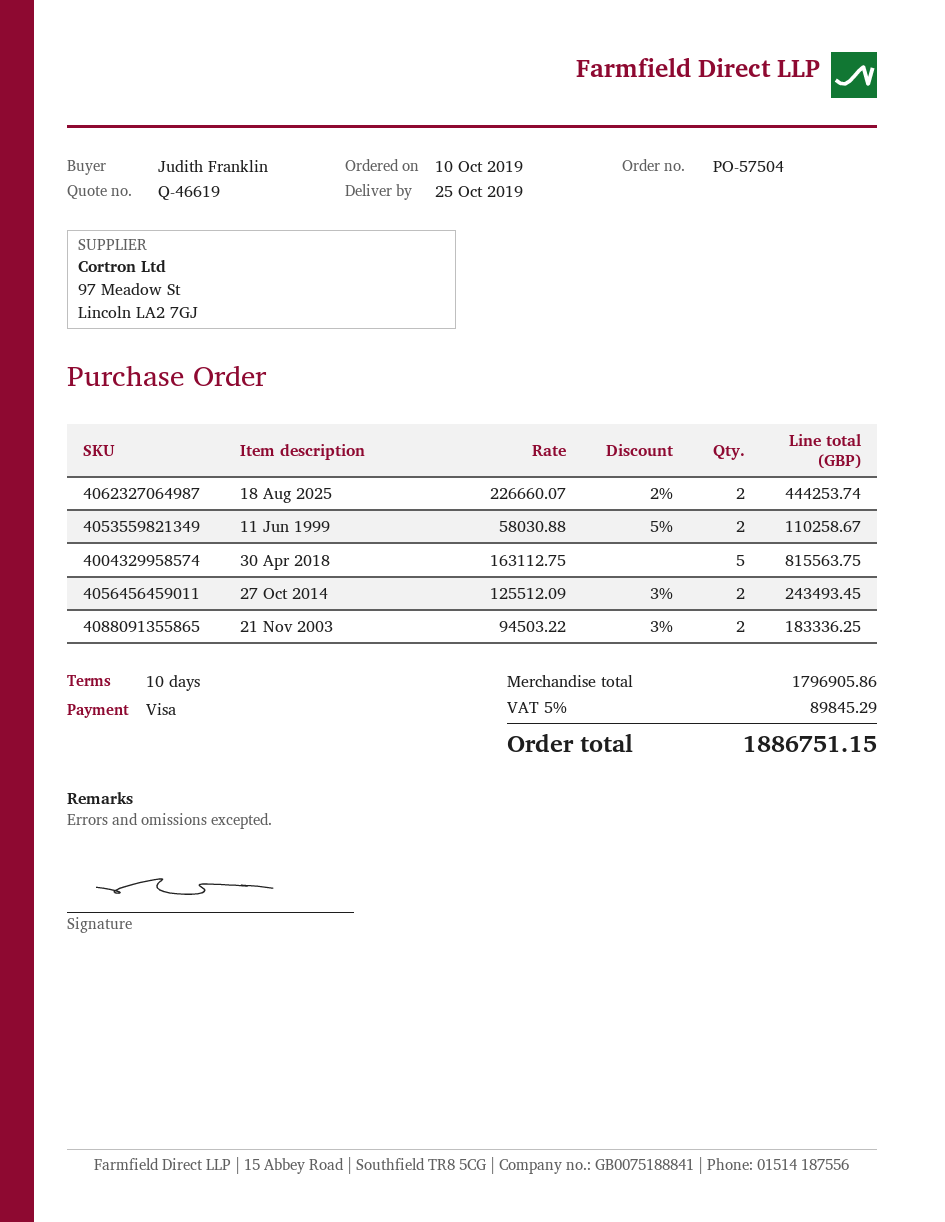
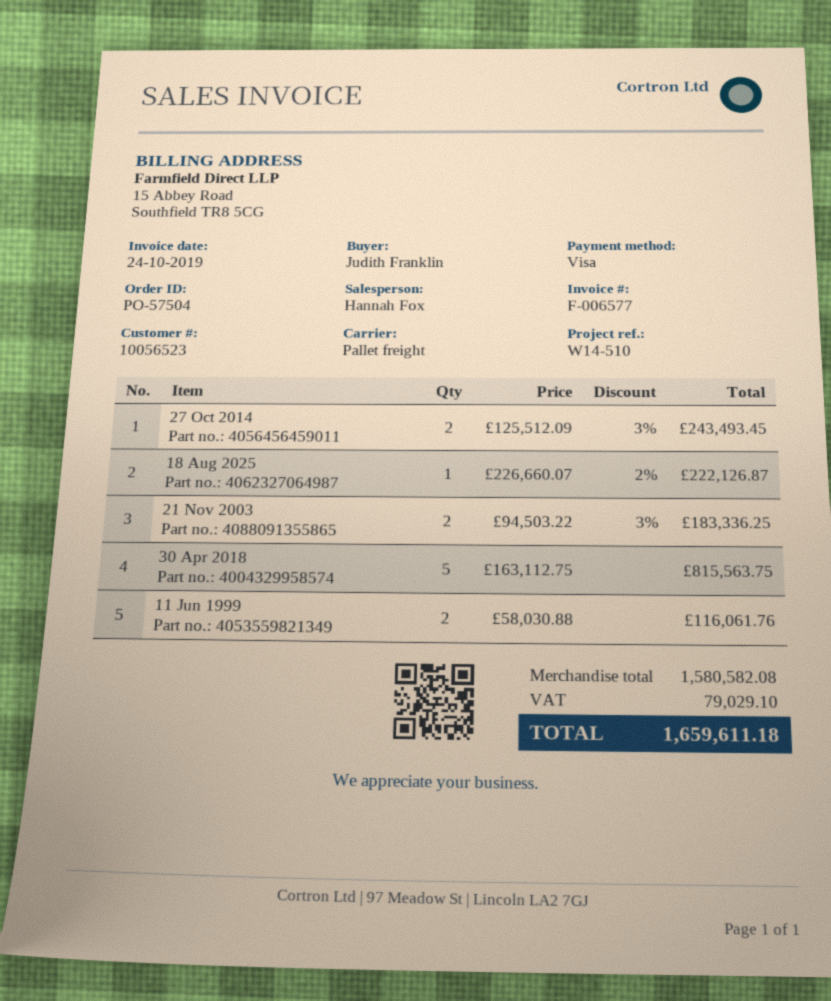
18 Aug 2025: 2 x 226660.07 - 2% = 444253.74 -> 1 x 226660.07 - 2% = 222126.87
11 Jun 1999: 2 x 58030.88 - 5% = 110258.67 -> 2 x 58030.88 = 116061.76
subtotal: 1796905.86 -> 1580582.08
tax: 89845.29 -> 79029.10
total: 1886751.15 -> 1659611.18

